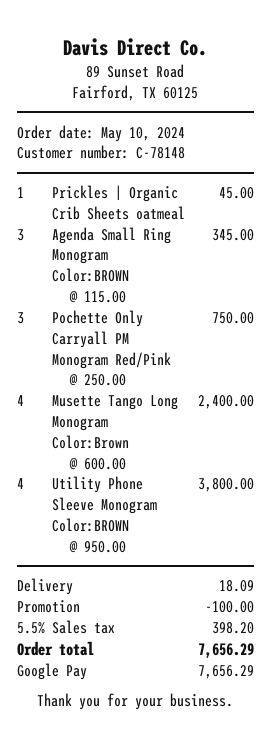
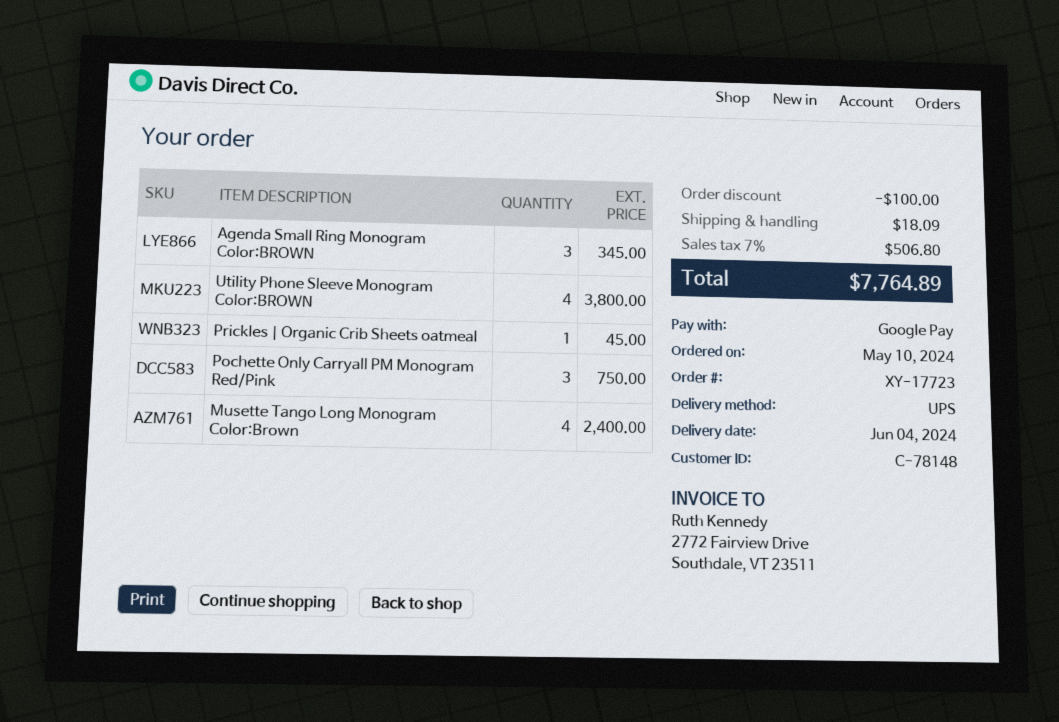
tax: 5.5% = 398.20 -> 7% = 506.80
total: 7656.29 -> 7764.89

